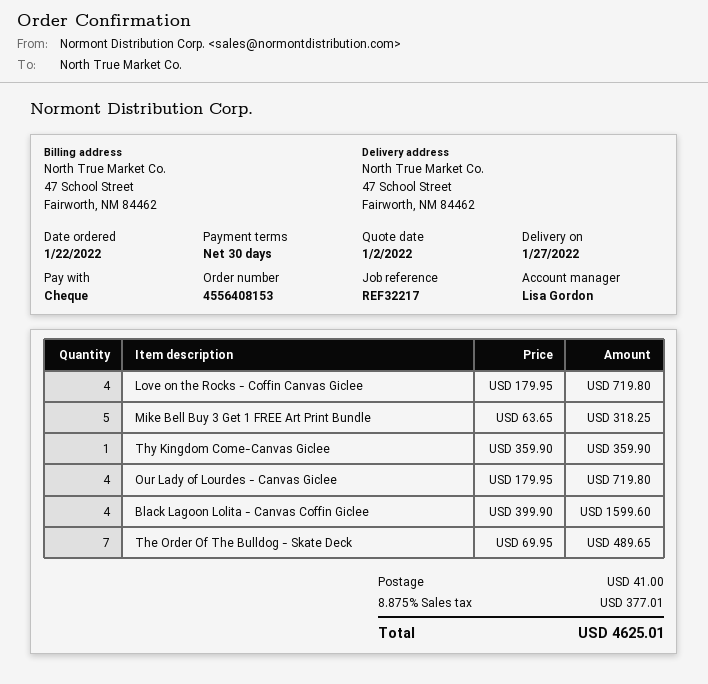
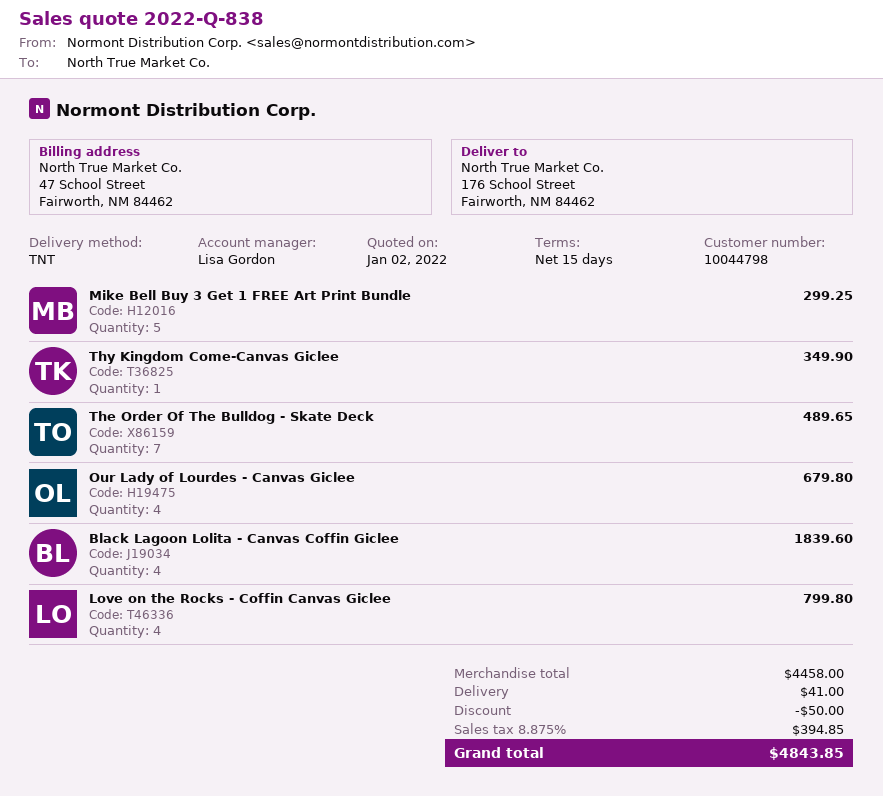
payment terms: 30 days -> 15 days
ship to: 47 School Street, Fairworth, NM 84462 -> 176 School Street, Fairworth, NM 84462
Love on the Rocks - Coffin Canvas Giclee: 4 for 719.80 -> 4 for 799.80
Mike Bell Buy 3 Get 1 FREE Art Print Bundle: 5 for 318.25 -> 5 for 299.25
Thy Kingdom Come-Canvas Giclee: 1 for 359.90 -> 1 for 349.90
Our Lady of Lourdes - Canvas Giclee: 4 for 719.80 -> 4 for 679.80
Black Lagoon Lolita - Canvas Coffin Giclee: 4 for 1599.60 -> 4 for 1839.60
discount: none -> 50.00
tax: 8.875% = 377.01 -> 8.875% = 394.85
total: 4625.01 -> 4843.85

